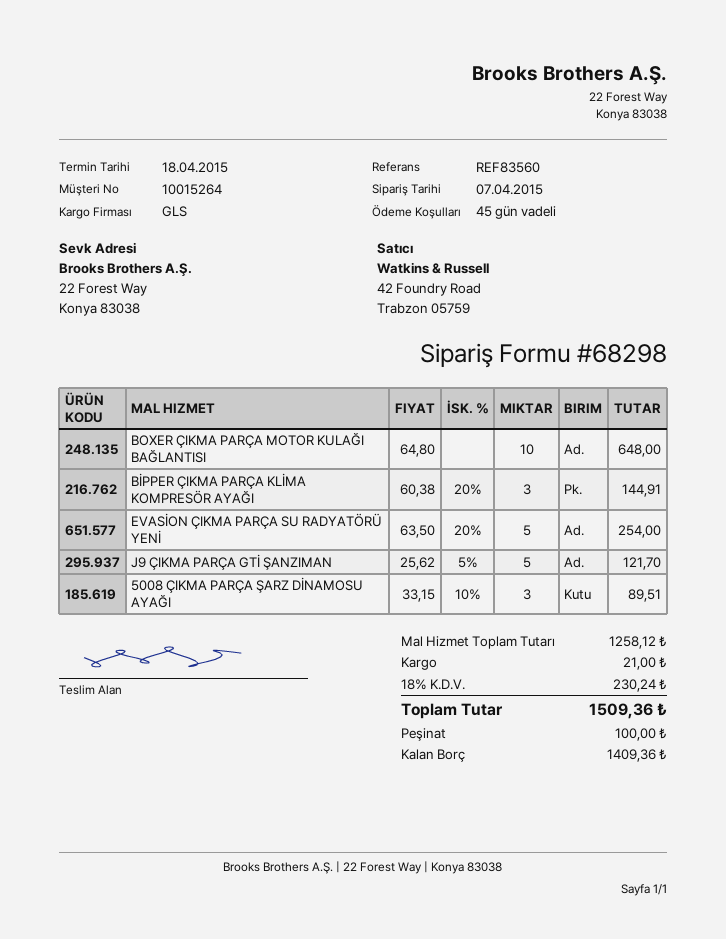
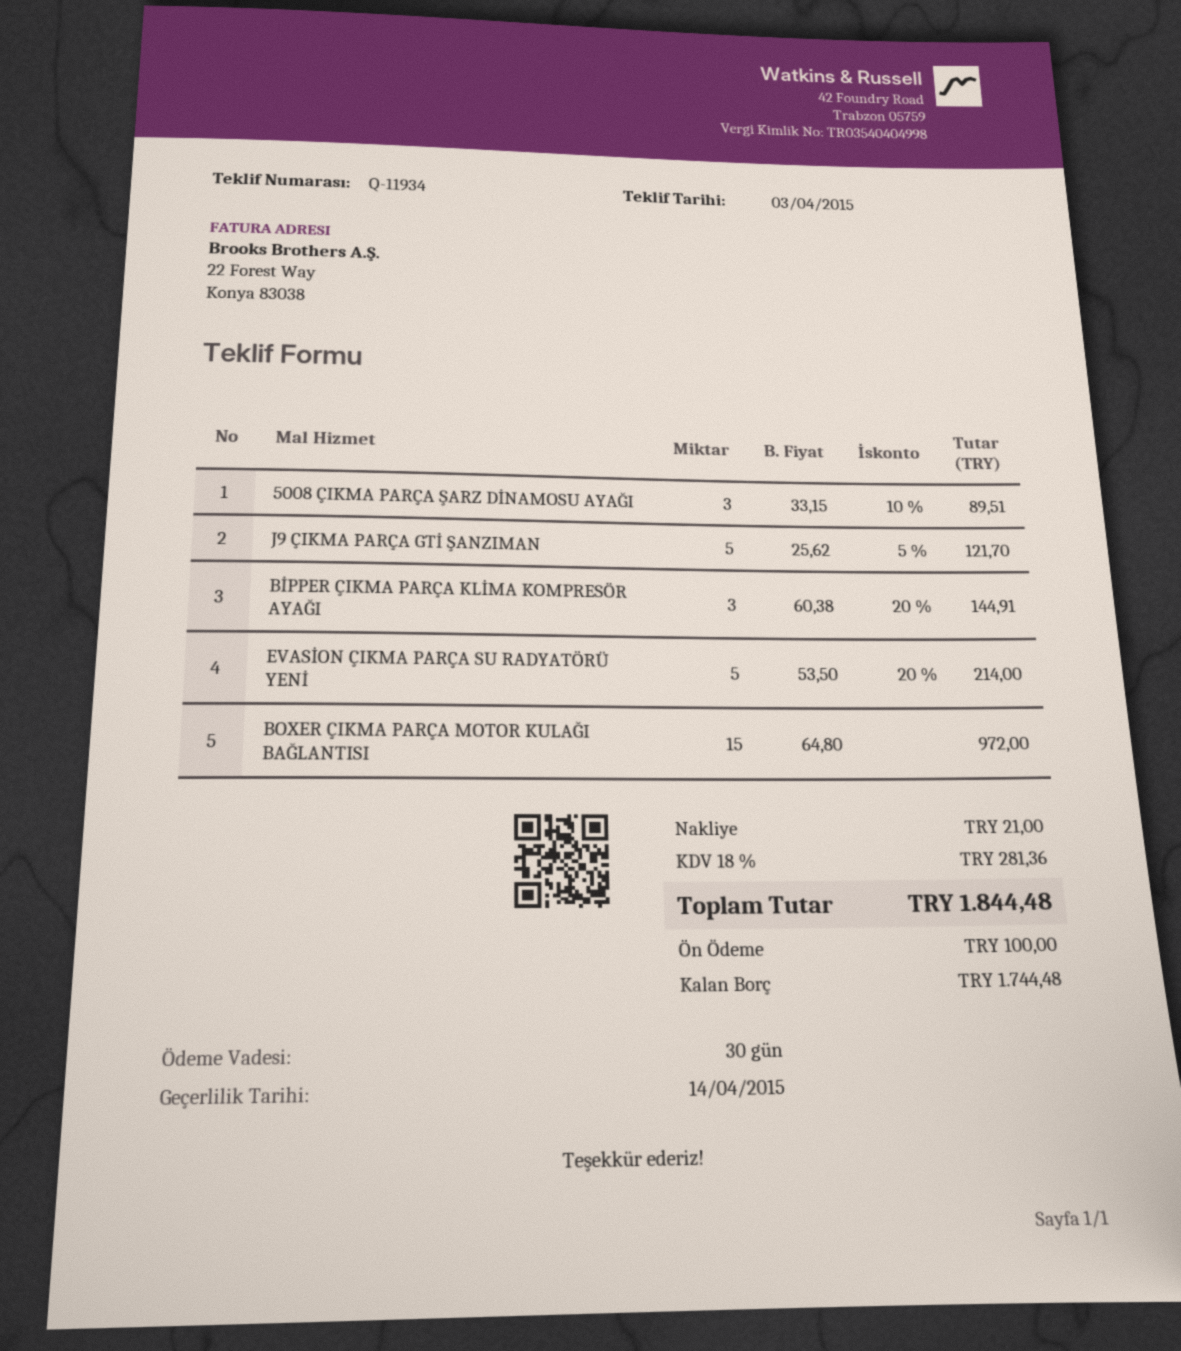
payment terms: 45 days -> 30 days
BOXER ÇIKMA PARÇA MOTOR KULAĞI BAĞLANTISI: 10 x 64.80 = 648.00 -> 15 x 64.80 = 972.00
EVASİON ÇIKMA PARÇA SU RADYATÖRÜ YENİ: 5 x 63.50 - 20% = 254.00 -> 5 x 53.50 - 20% = 214.00
tax: 18% = 230.24 -> 18% = 281.36
total: 1509.36 -> 1844.48
balance: 1409.36 -> 1744.48

